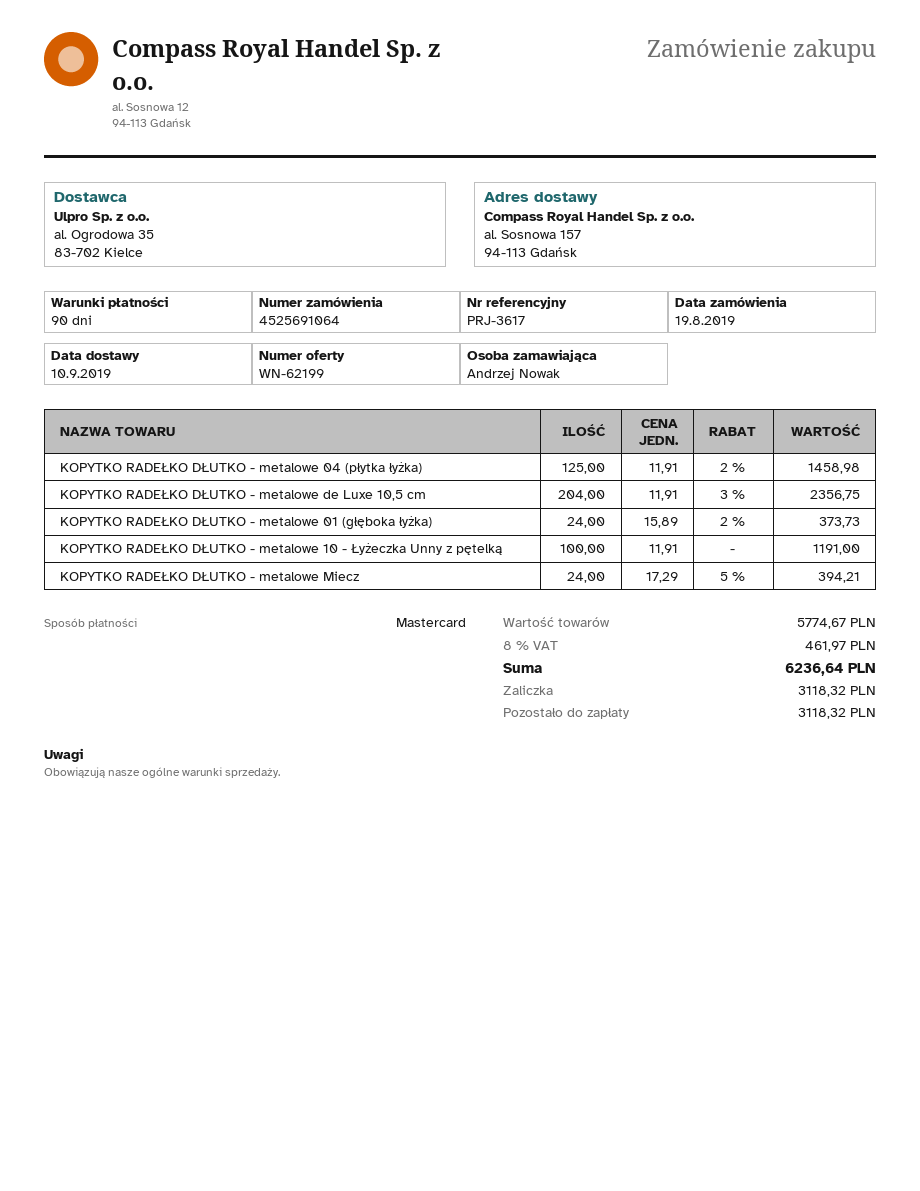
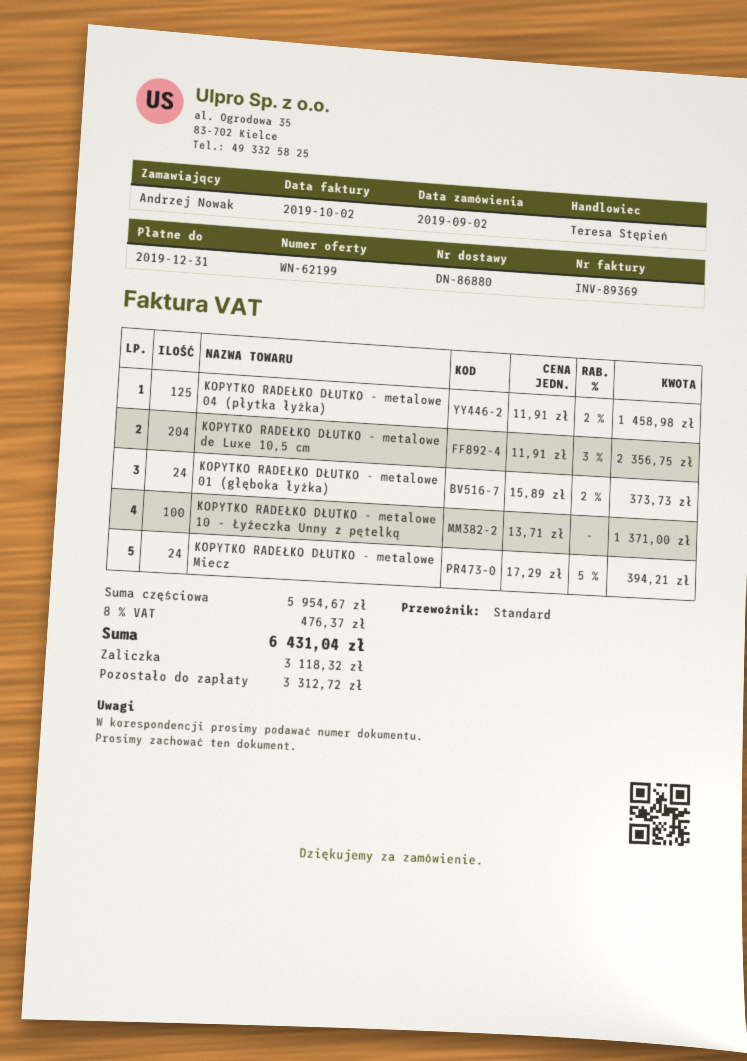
order date: 2019-08-19 -> 2019-09-02
KOPYTKO RADEŁKO DŁUTKO - metalowe 10 - Łyżeczka Unny z pętelką: 100 x 11.91 = 1191.00 -> 100 x 13.71 = 1371.00
subtotal: 5774.67 -> 5954.67
tax: 8% = 461.97 -> 8% = 476.37
total: 6236.64 -> 6431.04
balance: 3118.32 -> 3312.72

